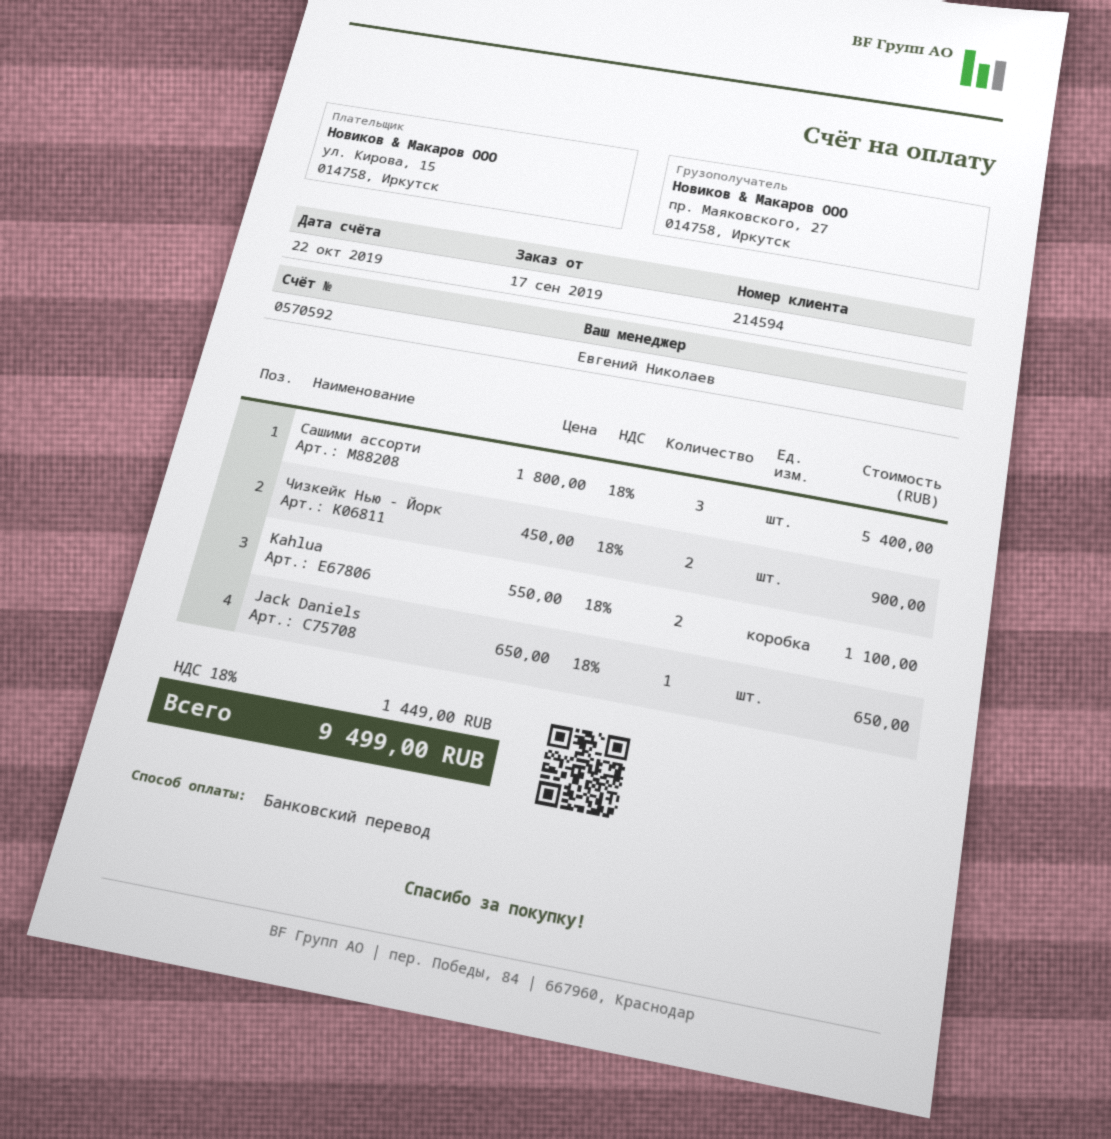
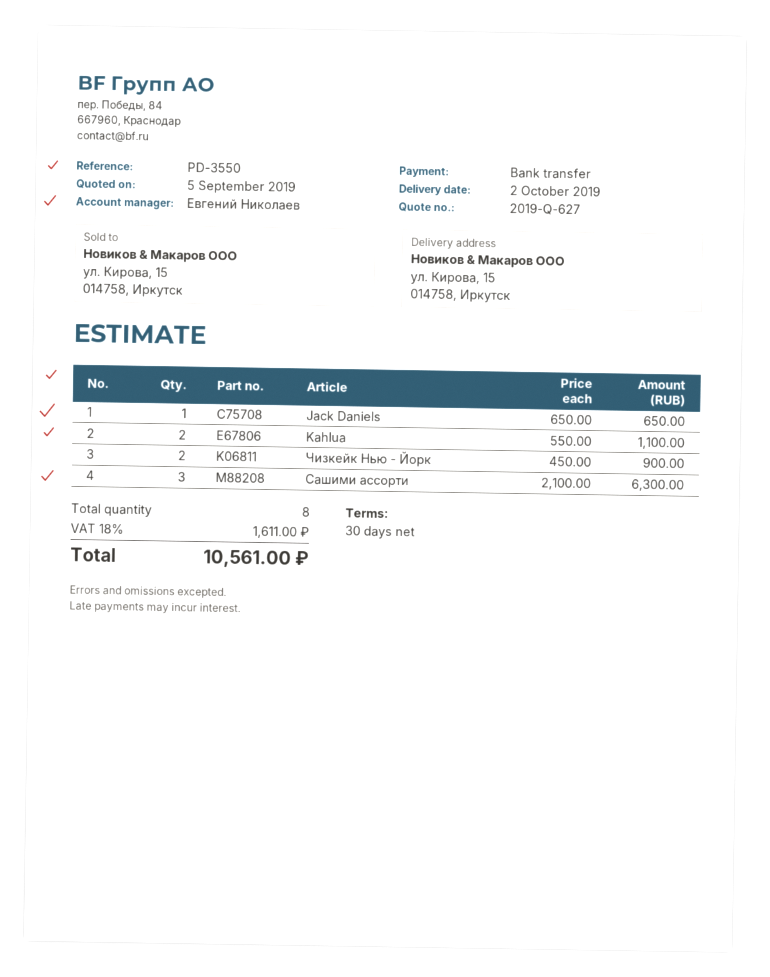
ship to: пр. Маяковского, 27, 014758, Иркутск -> ул. Кирова, 15, 014758, Иркутск
Сашими ассорти: 3 x 1800.00 = 5400.00 -> 3 x 2100.00 = 6300.00
tax: 18% = 1449.00 -> 18% = 1611.00
total: 9499.00 -> 10561.00

